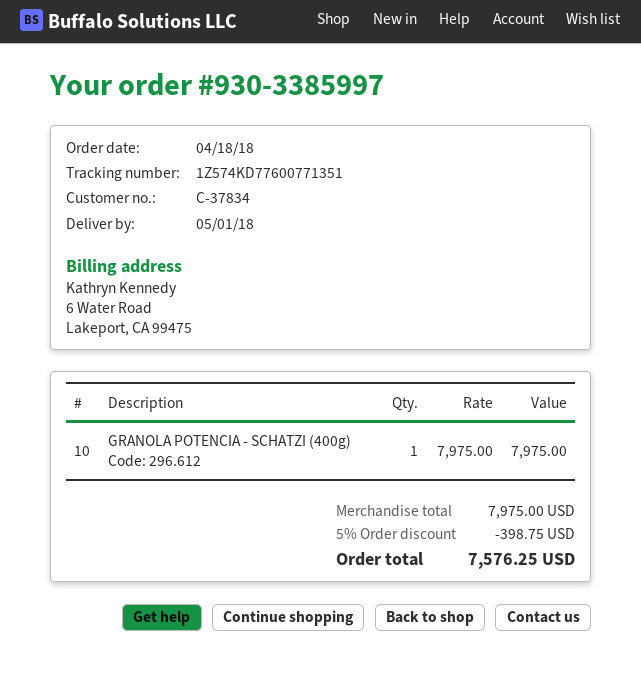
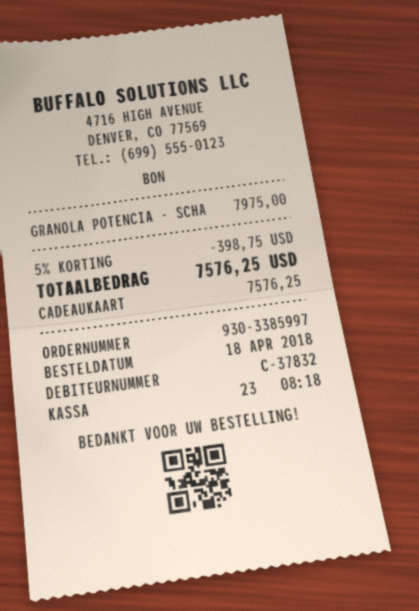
customer number: C-37834 -> C-37832

